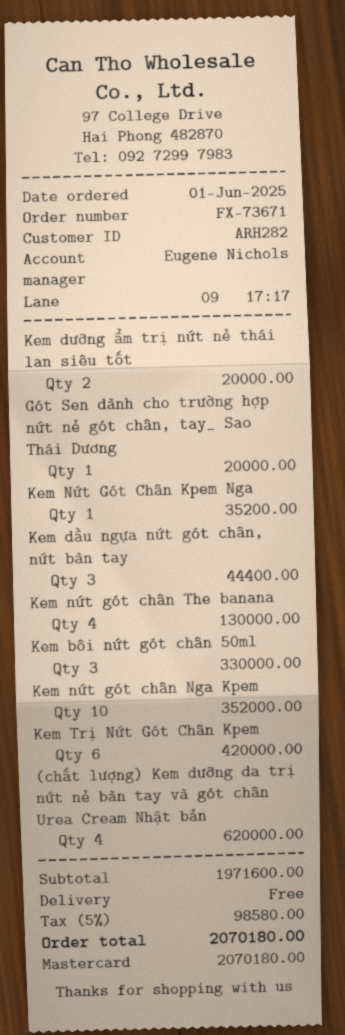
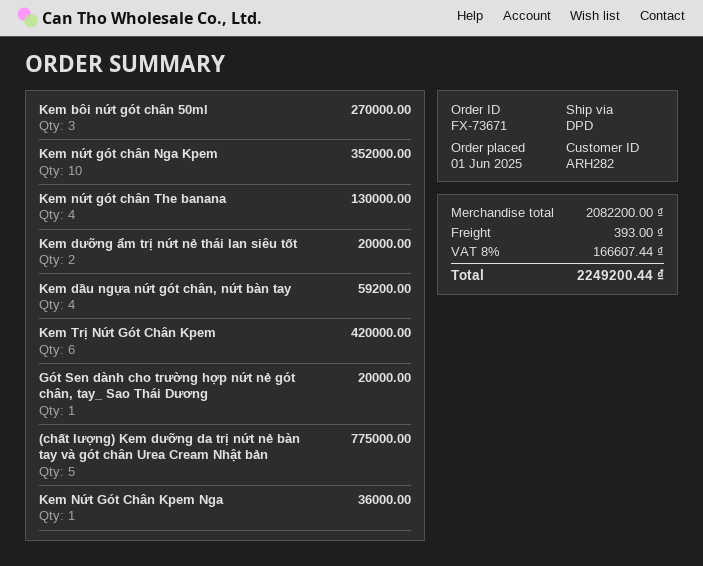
Kem Nứt Gót Chân Kpem Nga: 1 for 35200.00 -> 1 for 36000.00
Kem dầu ngựa nứt gót chân, nứt bàn tay: 3 for 44400.00 -> 4 for 59200.00
Kem bôi nứt gót chân 50ml: 3 for 330000.00 -> 3 for 270000.00
(chất lượng) Kem dưỡng da trị nứt nẻ bàn tay và gót chân Urea Cream Nhật bản: 4 for 620000.00 -> 5 for 775000.00
subtotal: 1971600.00 -> 2082200.00
shipping: 0.00 -> 393.00
tax: 5% = 98580.00 -> 8% = 166607.44
total: 2070180.00 -> 2249200.44

